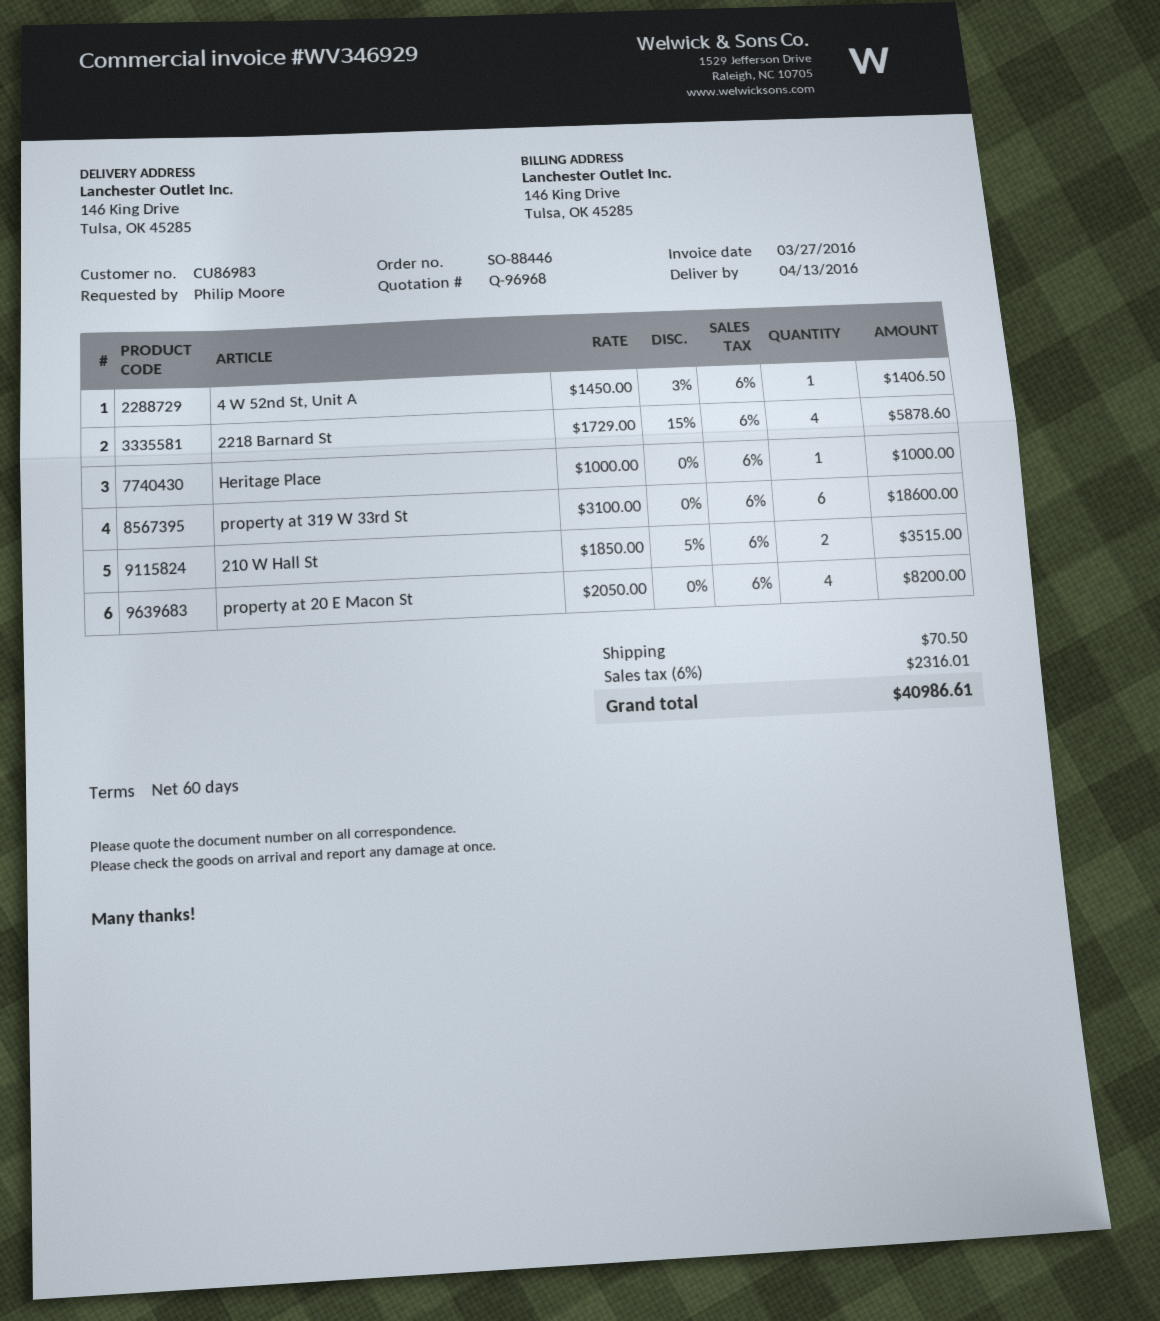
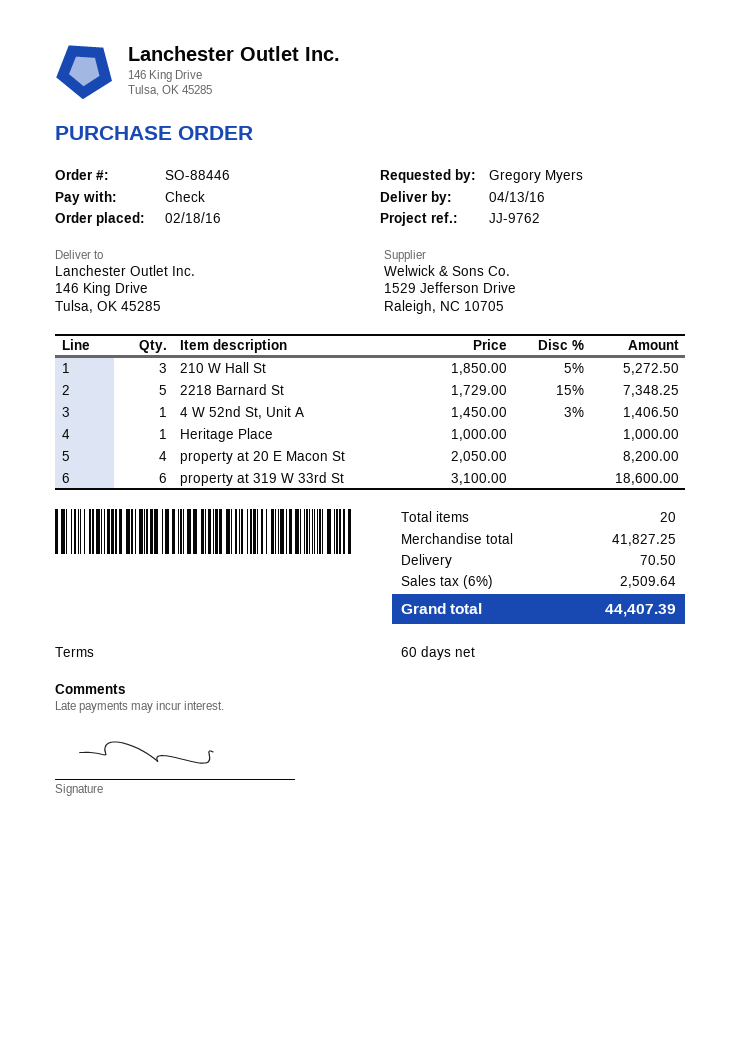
ordered by: Philip Moore -> Gregory Myers
2218 Barnard St: 4 x 1729.00 - 15% = 5878.60 -> 5 x 1729.00 - 15% = 7348.25
210 W Hall St: 2 x 1850.00 - 5% = 3515.00 -> 3 x 1850.00 - 5% = 5272.50
tax: 6% = 2316.01 -> 6% = 2509.64
total: 40986.61 -> 44407.39

